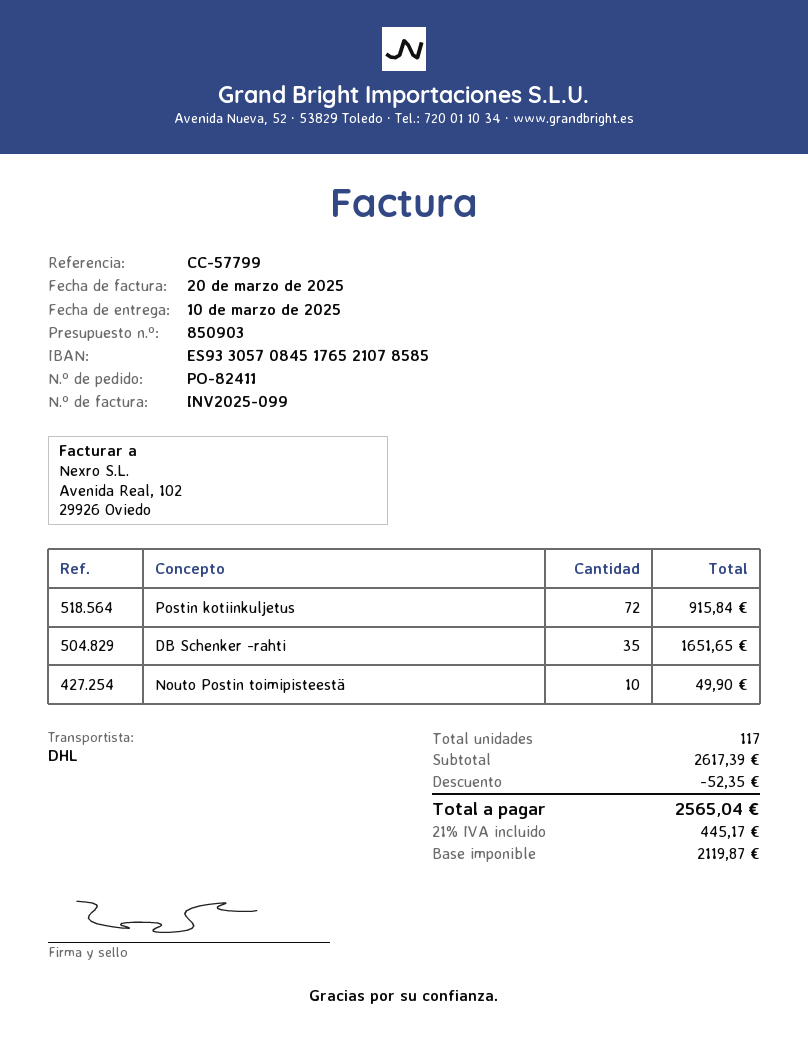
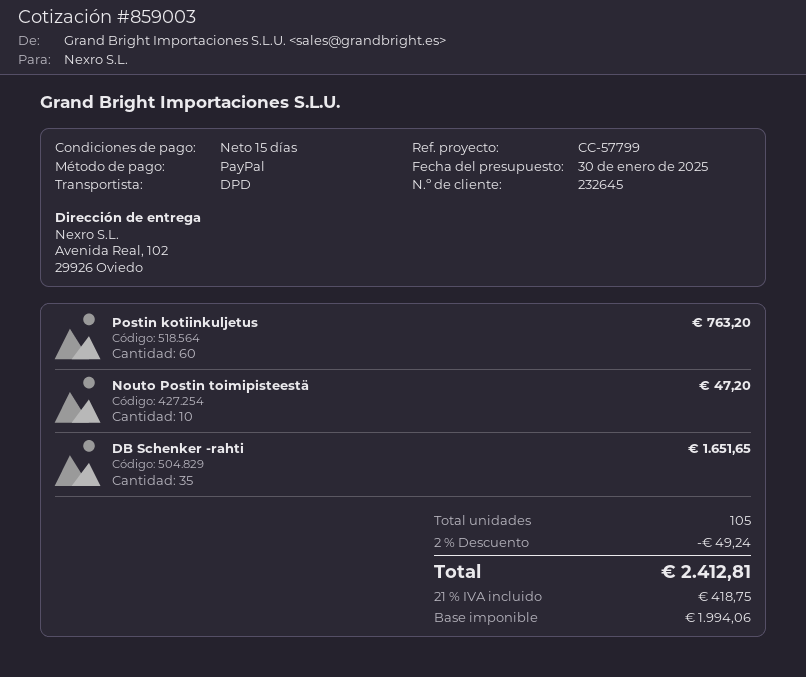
quote number: 850903 -> 859003
shipping method: DHL -> DPD
Postin kotiinkuljetus: 72 for 915.84 -> 60 for 763.20
Nouto Postin toimipisteestä: 10 for 49.90 -> 10 for 47.20
total quantity: 117 -> 105
discount: 52.35 -> 49.24
net: 2119.87 -> 1994.06
tax: 21% = 445.17 -> 21% = 418.75
total: 2565.04 -> 2412.81

